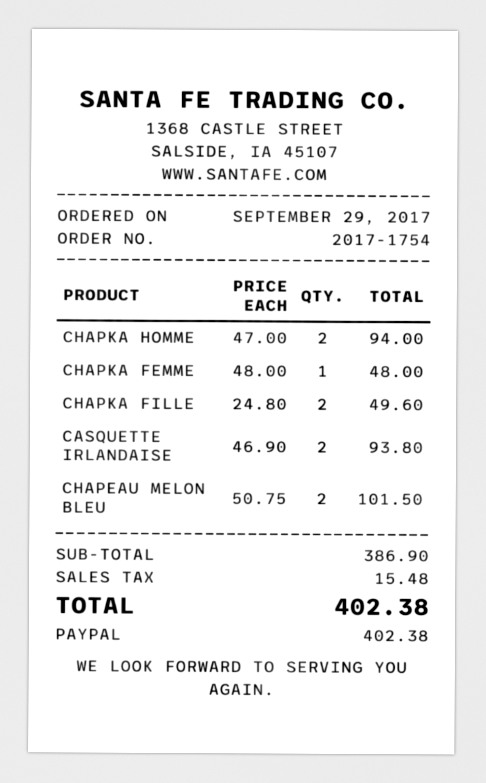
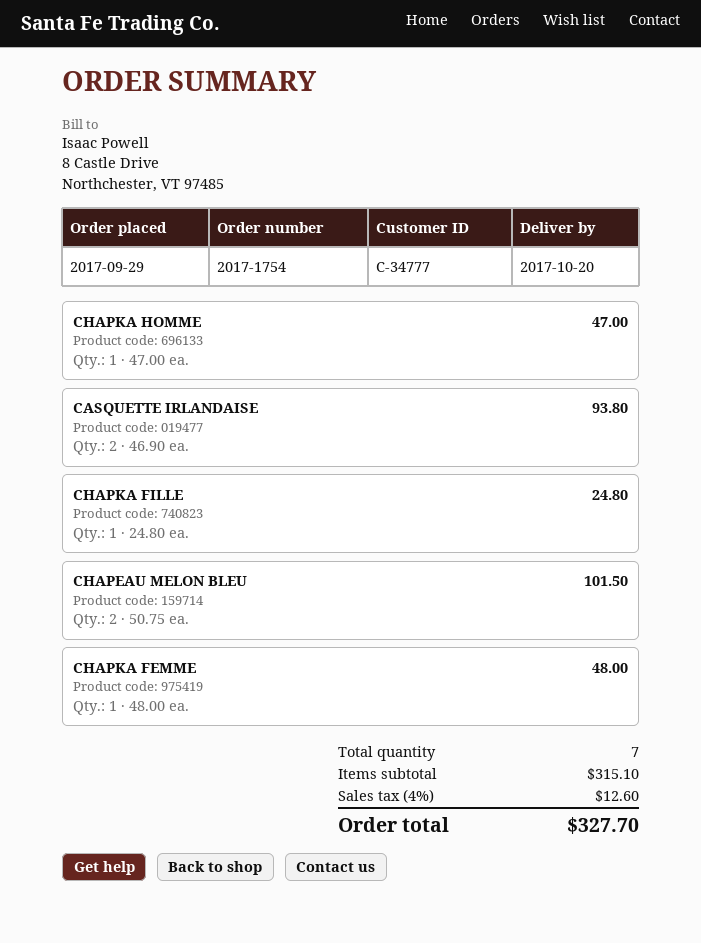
CHAPKA HOMME: 2 x 47.00 = 94.00 -> 1 x 47.00 = 47.00
CHAPKA FILLE: 2 x 24.80 = 49.60 -> 1 x 24.80 = 24.80
subtotal: 386.90 -> 315.10
tax: 15.48 -> 12.60
total: 402.38 -> 327.70

